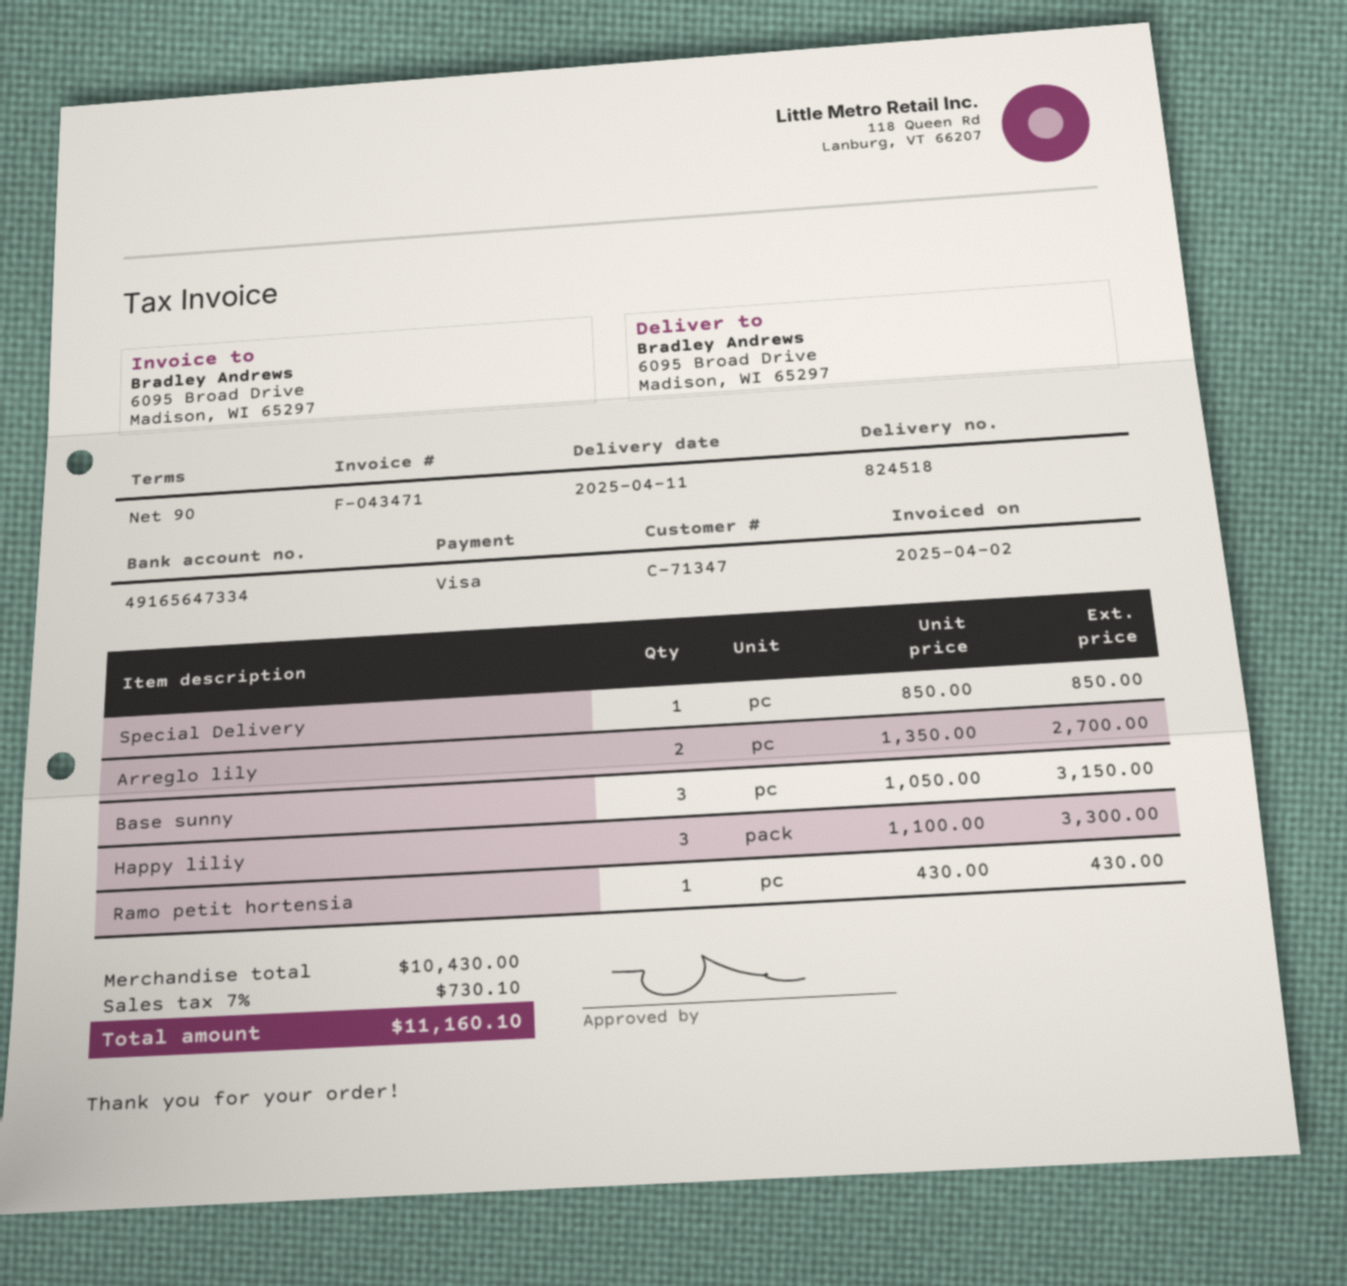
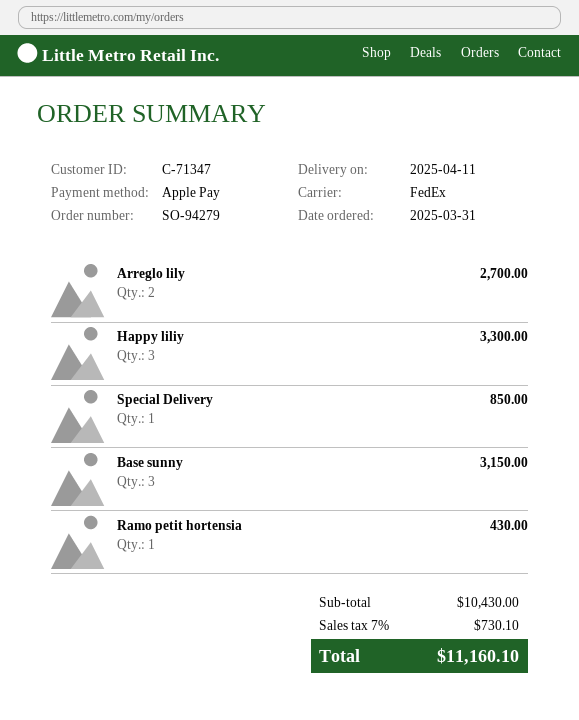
payment method: Visa -> Apple Pay

